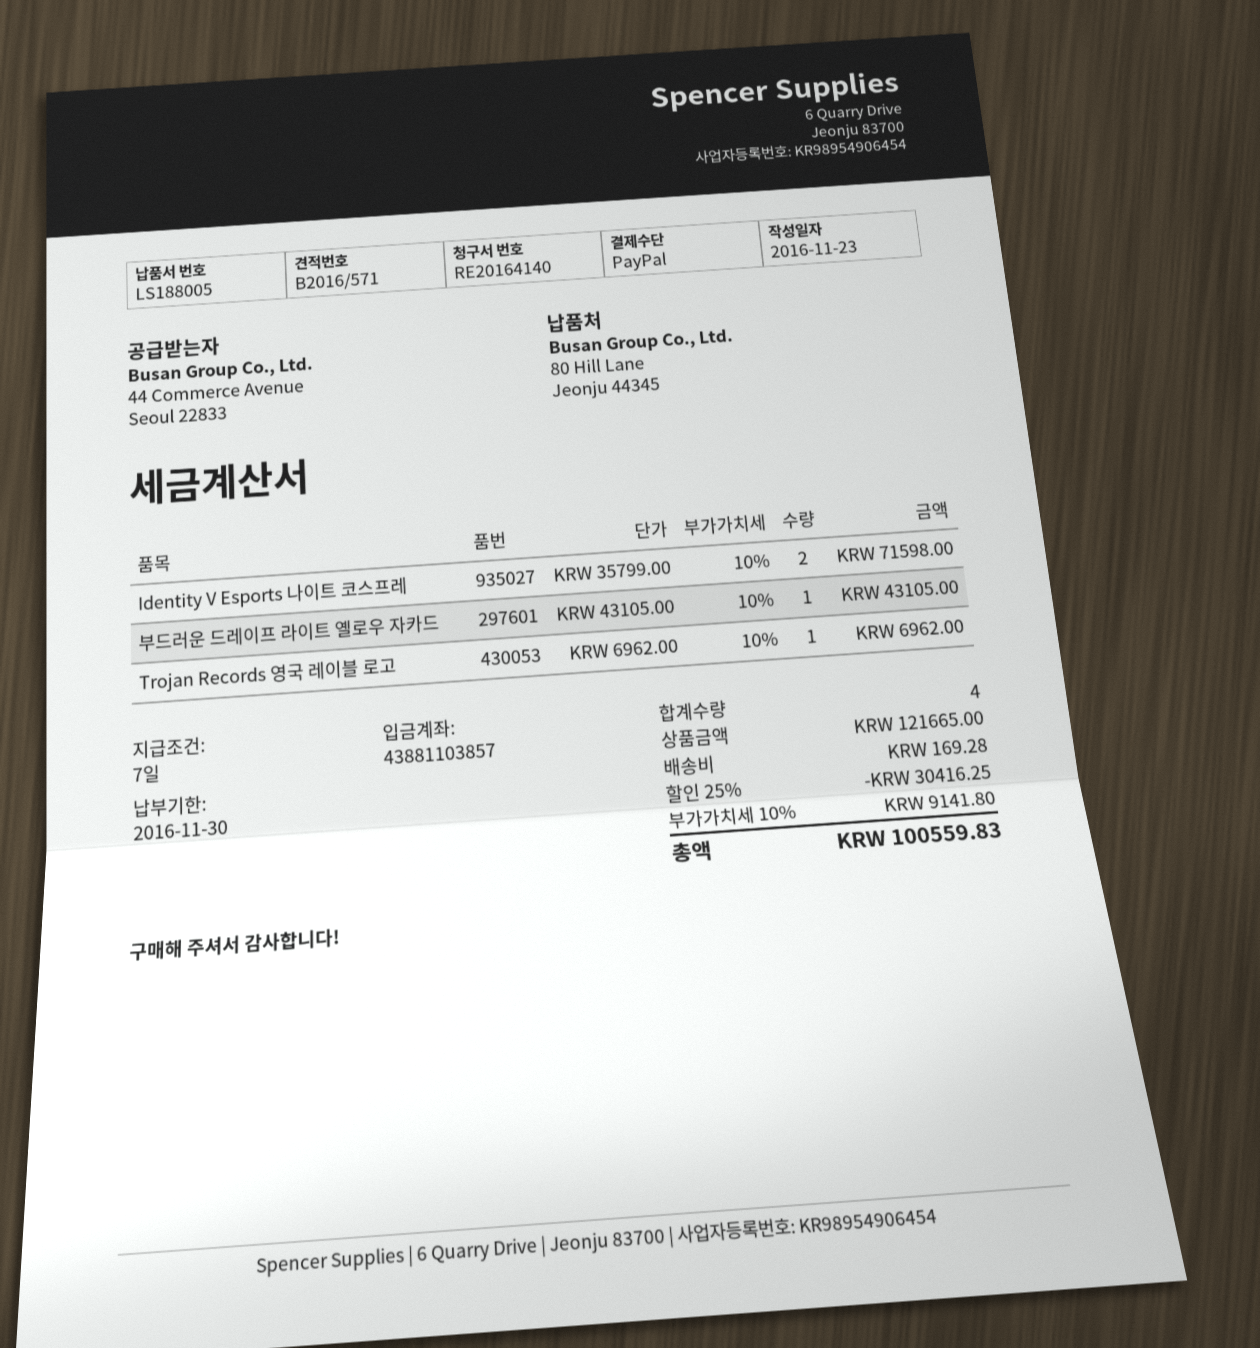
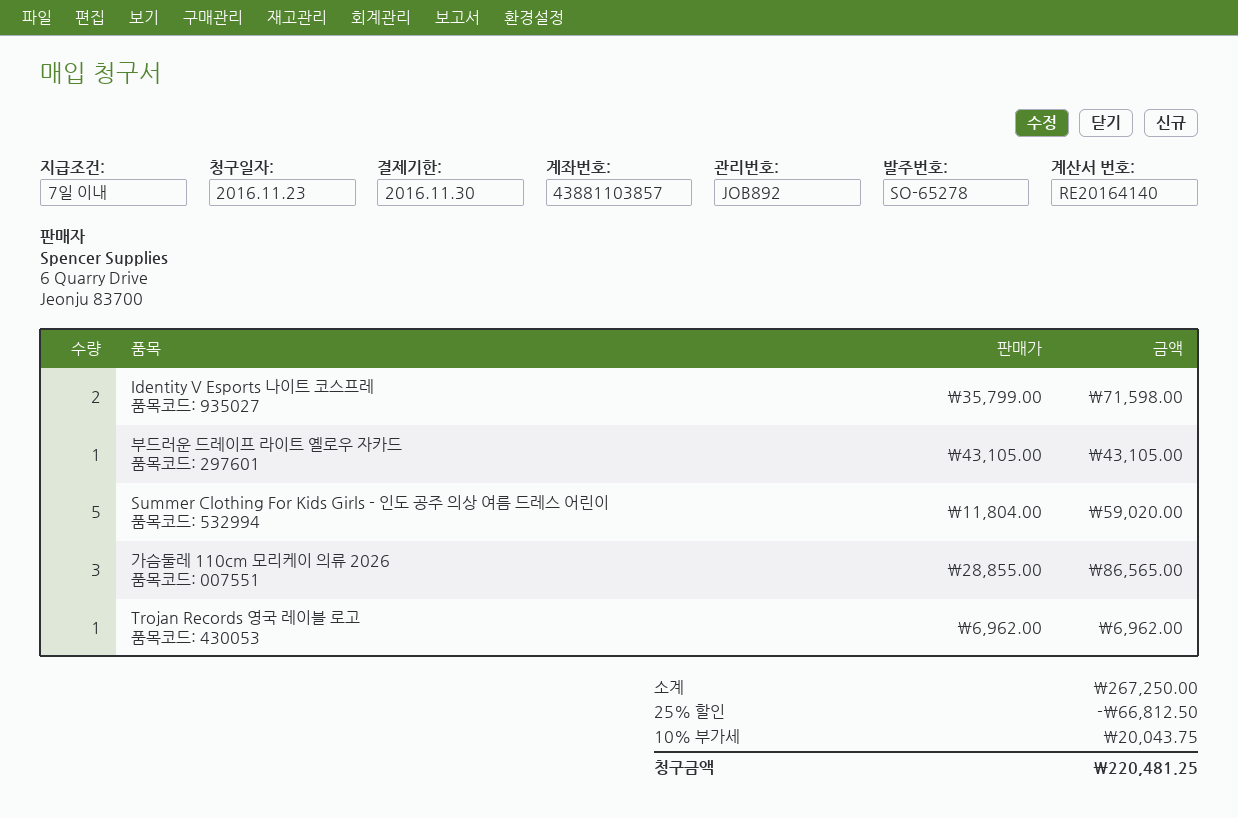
Summer Clothing For Kids Girls - 인도 공주 의상 여름 드레스 어린이: none -> 5 x 11804.00 = 59020.00
가슴둘레 110cm 모리케이 의류 2026: none -> 3 x 28855.00 = 86565.00
subtotal: 121665.00 -> 267250.00
discount: 25% = 30416.25 -> 25% = 66812.50
shipping: 169.28 -> none
tax: 10% = 9141.80 -> 10% = 20043.75
total: 100559.83 -> 220481.25

